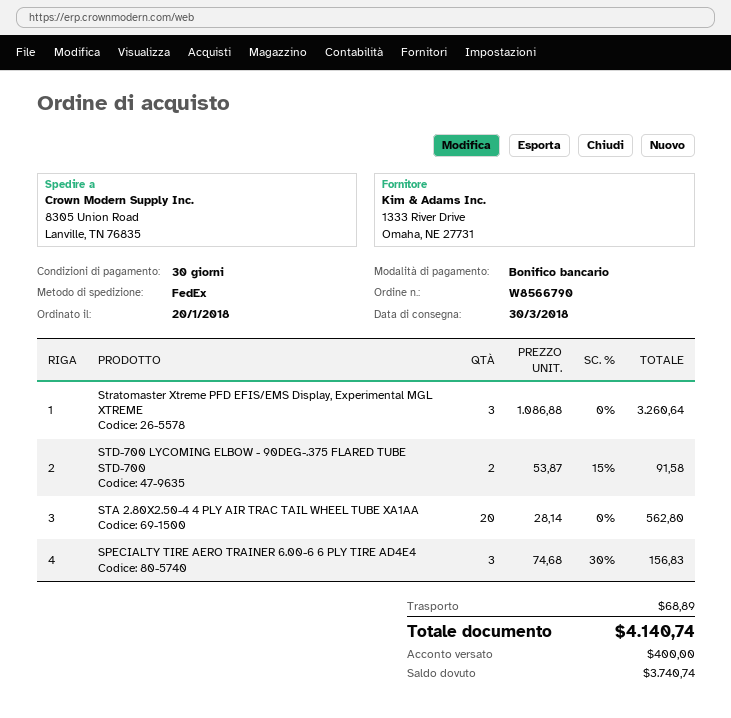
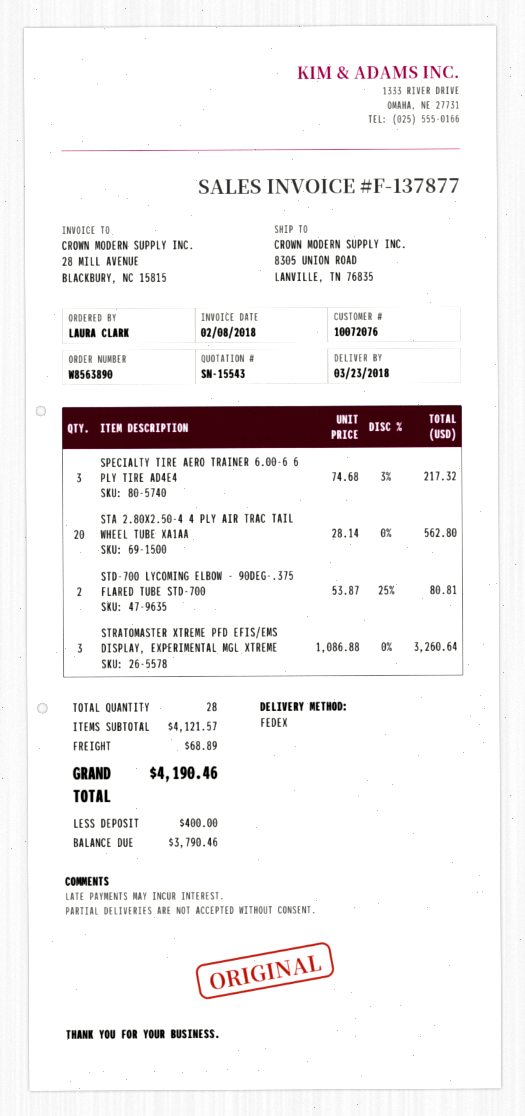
order number: W8566790 -> W8563890
delivery date: 2018-03-30 -> 2018-03-23
STD-700 LYCOMING ELBOW - 90DEG-.375 FLARED TUBE STD-700: 2 x 53.87 - 15% = 91.58 -> 2 x 53.87 - 25% = 80.81
SPECIALTY TIRE AERO TRAINER 6.00-6 6 PLY TIRE AD4E4: 3 x 74.68 - 30% = 156.83 -> 3 x 74.68 - 3% = 217.32
total: 4140.74 -> 4190.46
balance: 3740.74 -> 3790.46

